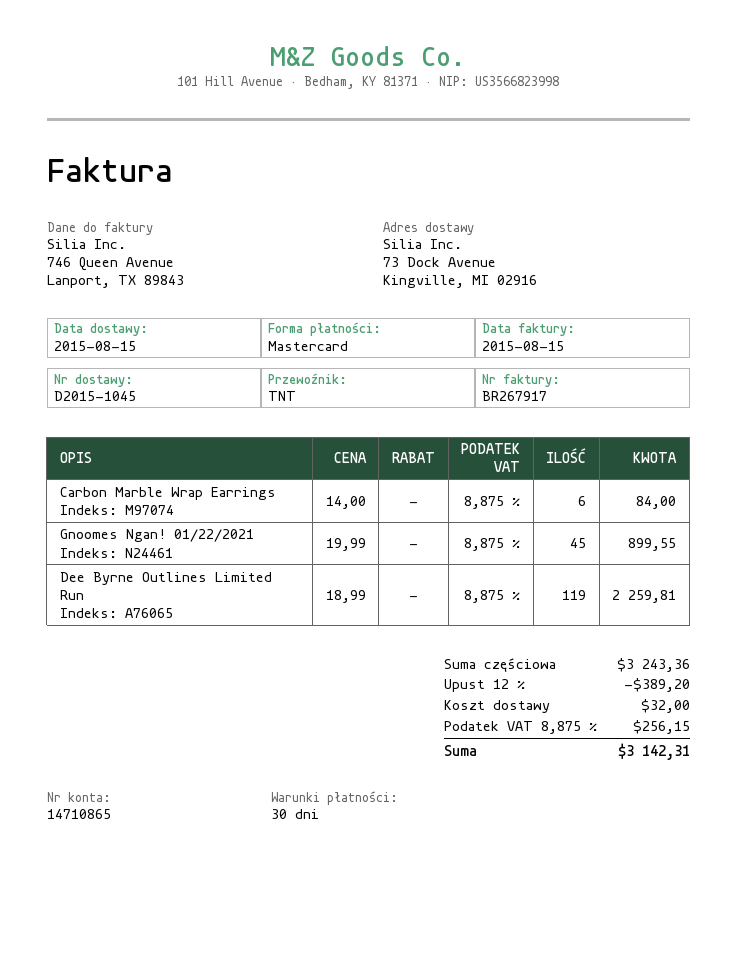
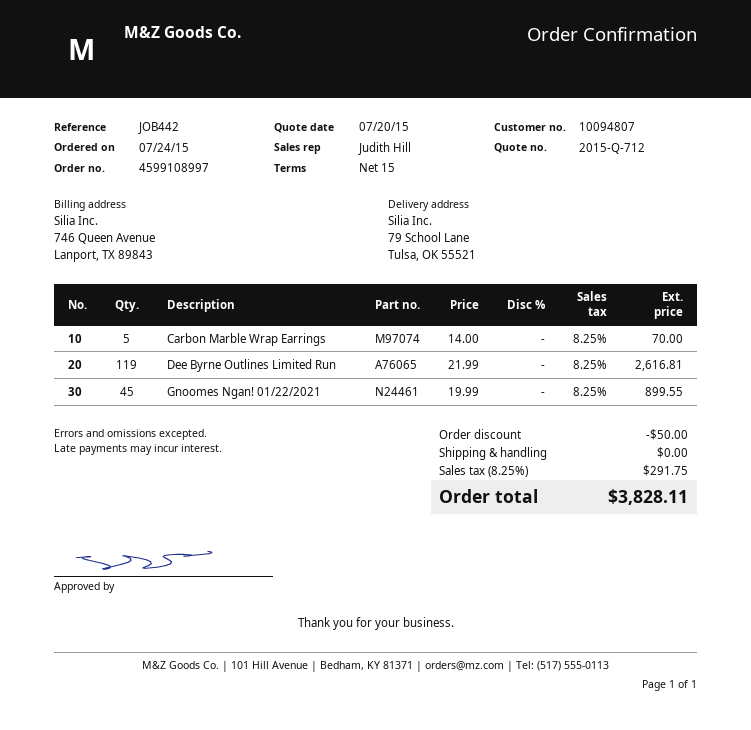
payment terms: 30 days -> 15 days
ship to: 73 Dock Avenue, Kingville, MI 02916 -> 79 School Lane, Tulsa, OK 55521
Carbon Marble Wrap Earrings: 6 x 14.00 = 84.00 -> 5 x 14.00 = 70.00
Dee Byrne Outlines Limited Run: 119 x 18.99 = 2259.81 -> 119 x 21.99 = 2616.81
discount: 389.20 -> 50.00
shipping: 32.00 -> 0.00
tax: 8.875% = 256.15 -> 8.25% = 291.75
total: 3142.31 -> 3828.11

